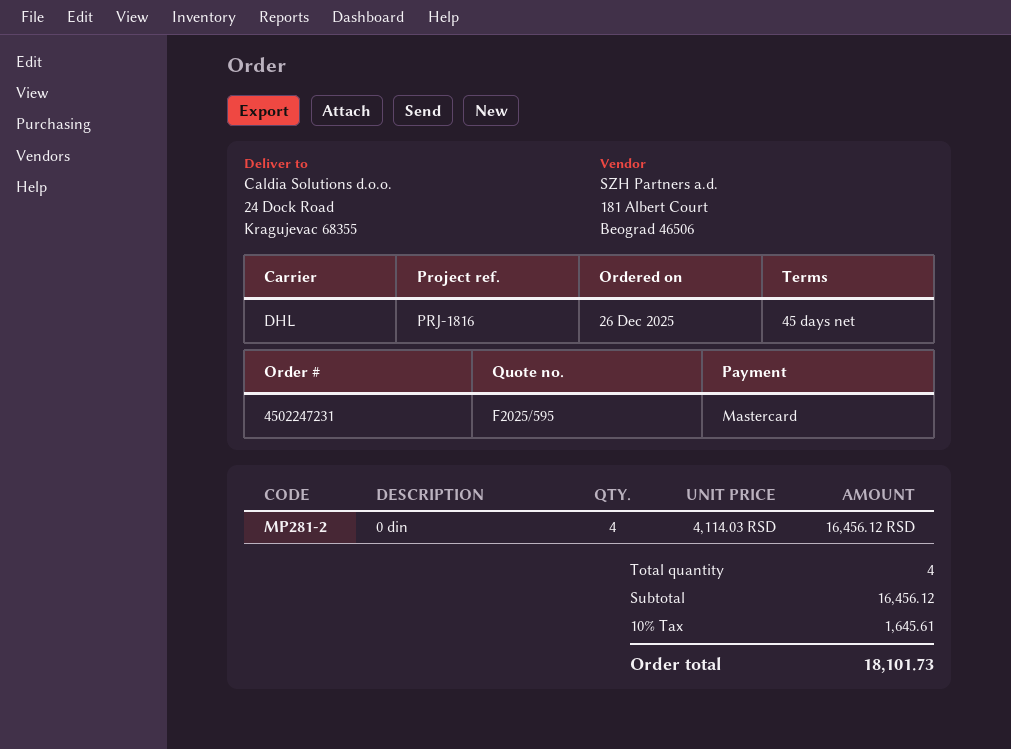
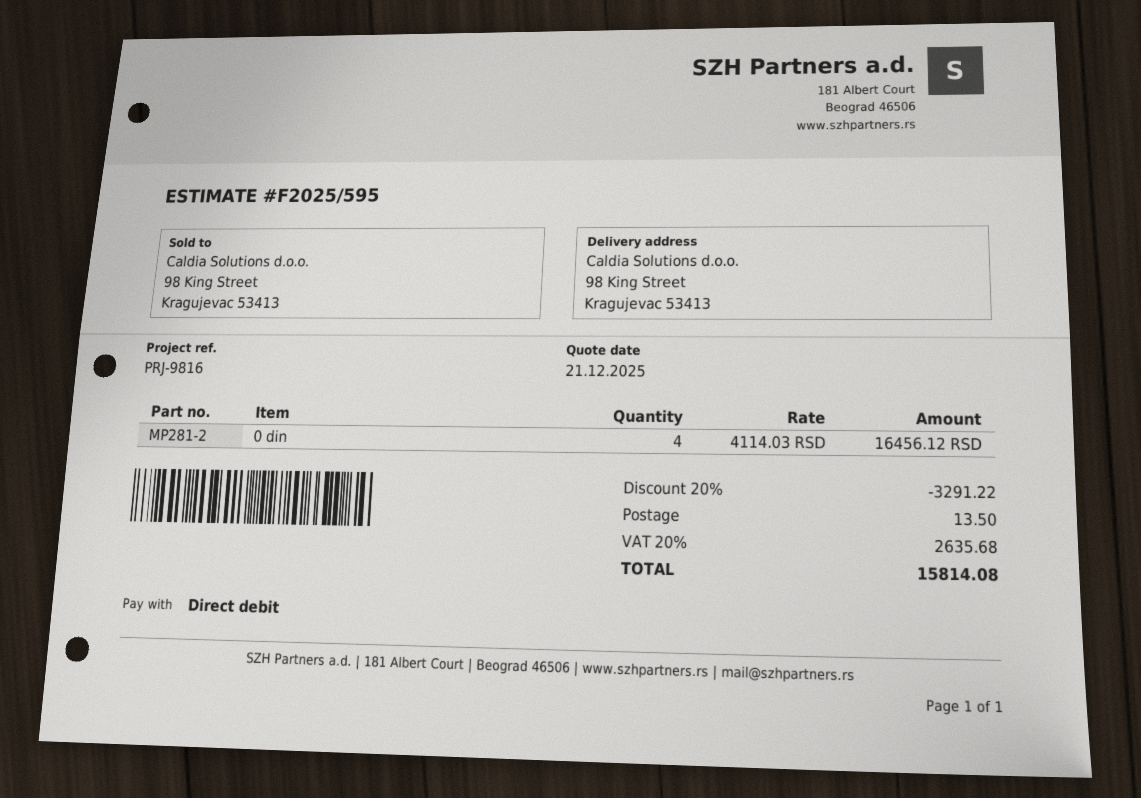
reference: PRJ-1816 -> PRJ-9816
payment method: Mastercard -> direct debit
ship to: 24 Dock Road, Kragujevac 68355 -> 98 King Street, Kragujevac 53413
discount: none -> 20% = 3291.22
shipping: none -> 13.50
tax: 10% = 1645.61 -> 20% = 2635.68
total: 18101.73 -> 15814.08

